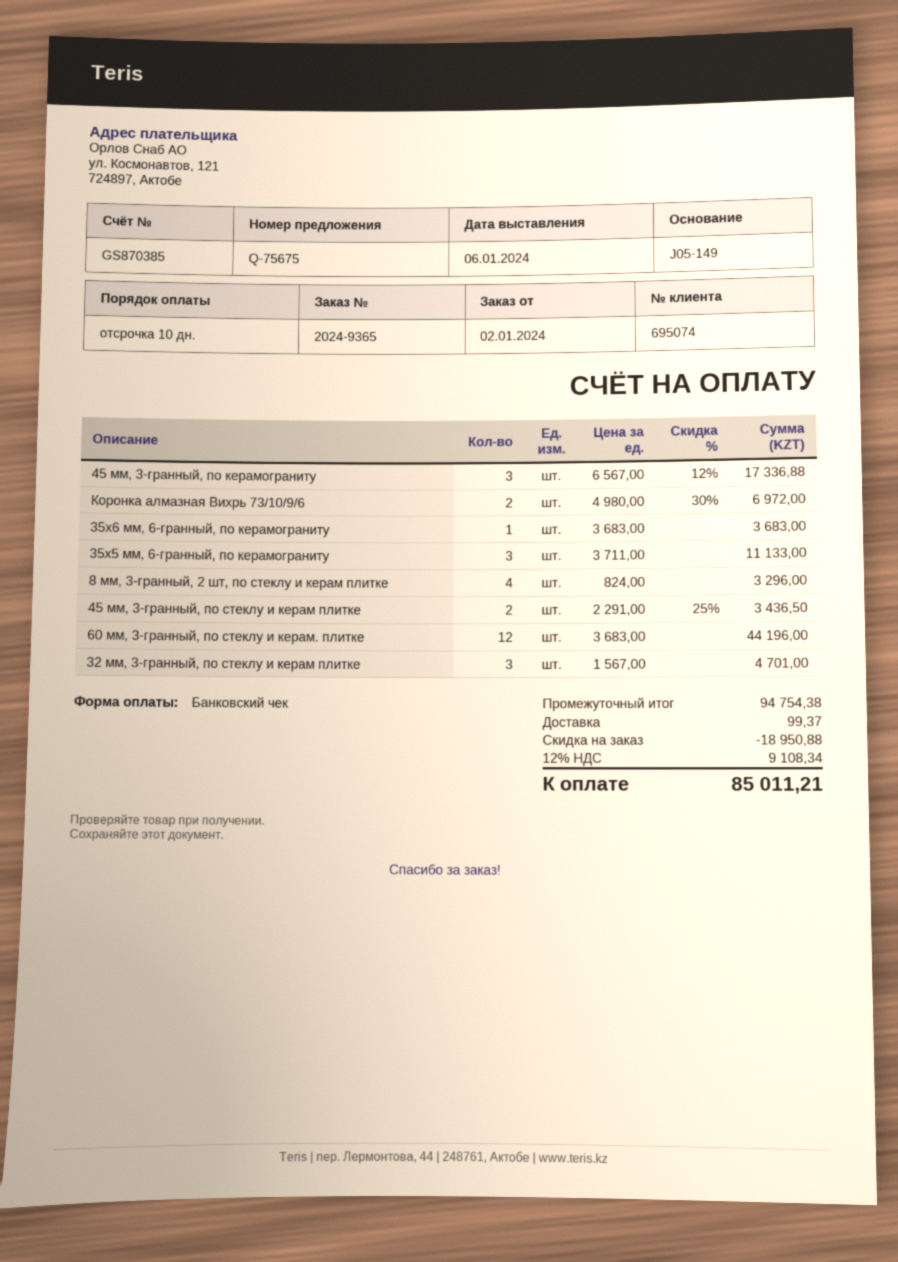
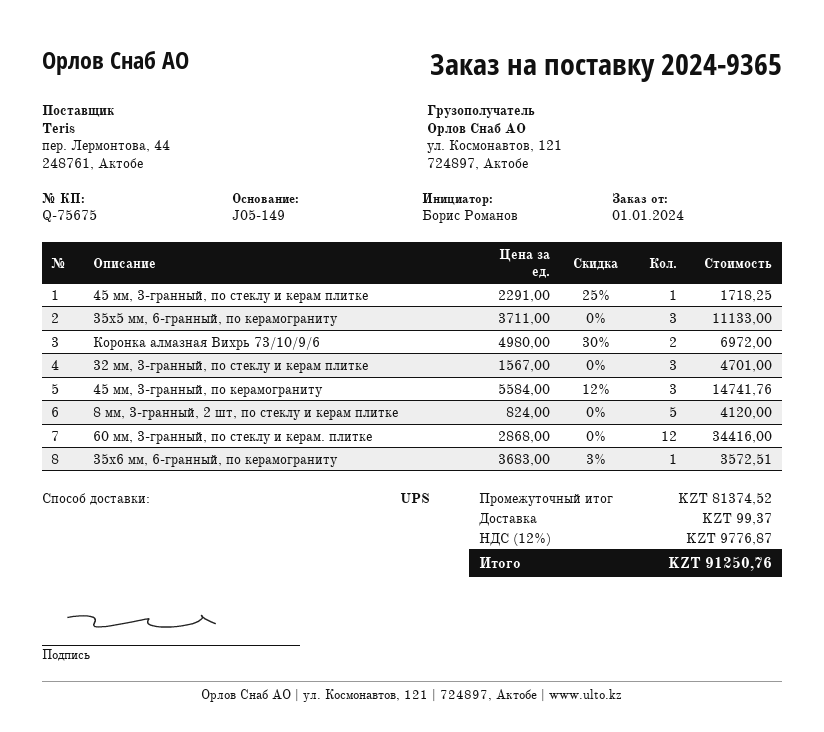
order date: 2024-01-02 -> 2024-01-01
45 мм, 3-гранный, по керамограниту: 3 x 6567.00 - 12% = 17336.88 -> 3 x 5584.00 - 12% = 14741.76
35х6 мм, 6-гранный, по керамограниту: 1 x 3683.00 = 3683.00 -> 1 x 3683.00 - 3% = 3572.51
8 мм, 3-гранный, 2 шт, по стеклу и керам плитке: 4 x 824.00 = 3296.00 -> 5 x 824.00 = 4120.00
45 мм, 3-гранный, по стеклу и керам плитке: 2 x 2291.00 - 25% = 3436.50 -> 1 x 2291.00 - 25% = 1718.25
60 мм, 3-гранный, по стеклу и керам. плитке: 12 x 3683.00 = 44196.00 -> 12 x 2868.00 = 34416.00
subtotal: 94754.38 -> 81374.52
discount: 18950.88 -> none
tax: 12% = 9108.34 -> 12% = 9776.87
total: 85011.21 -> 91250.76

